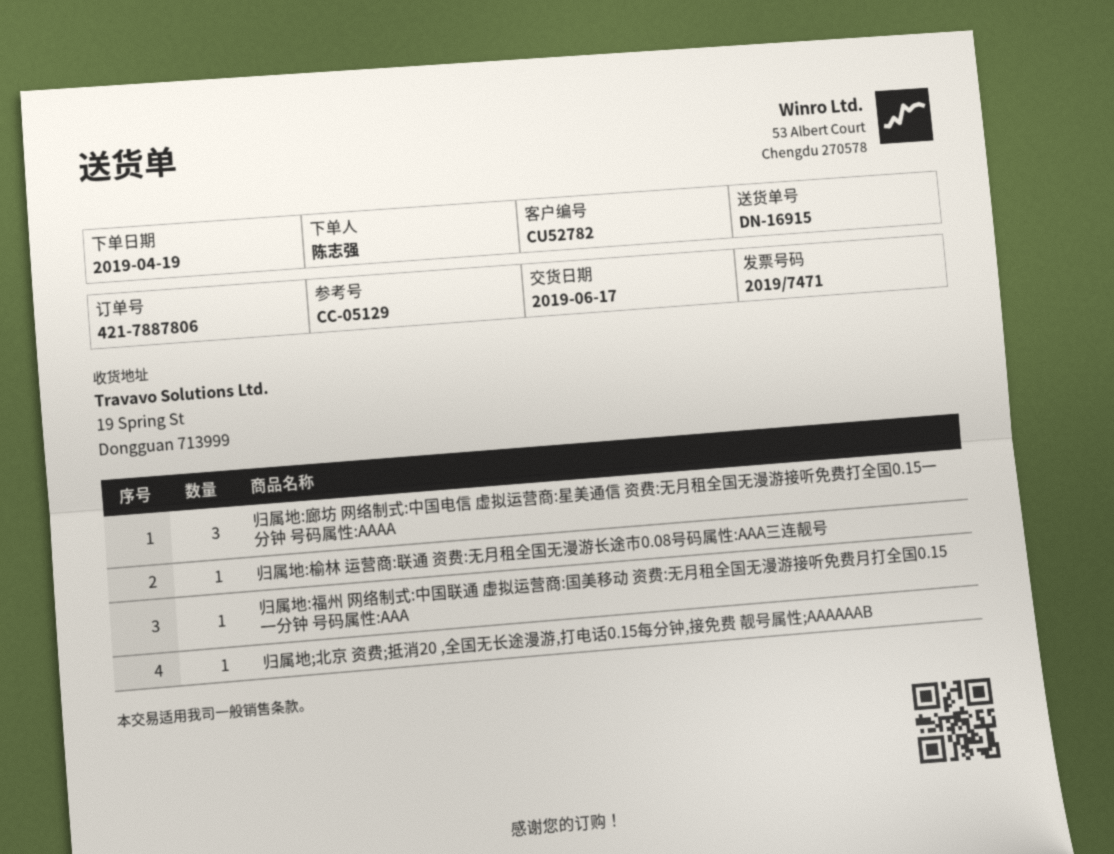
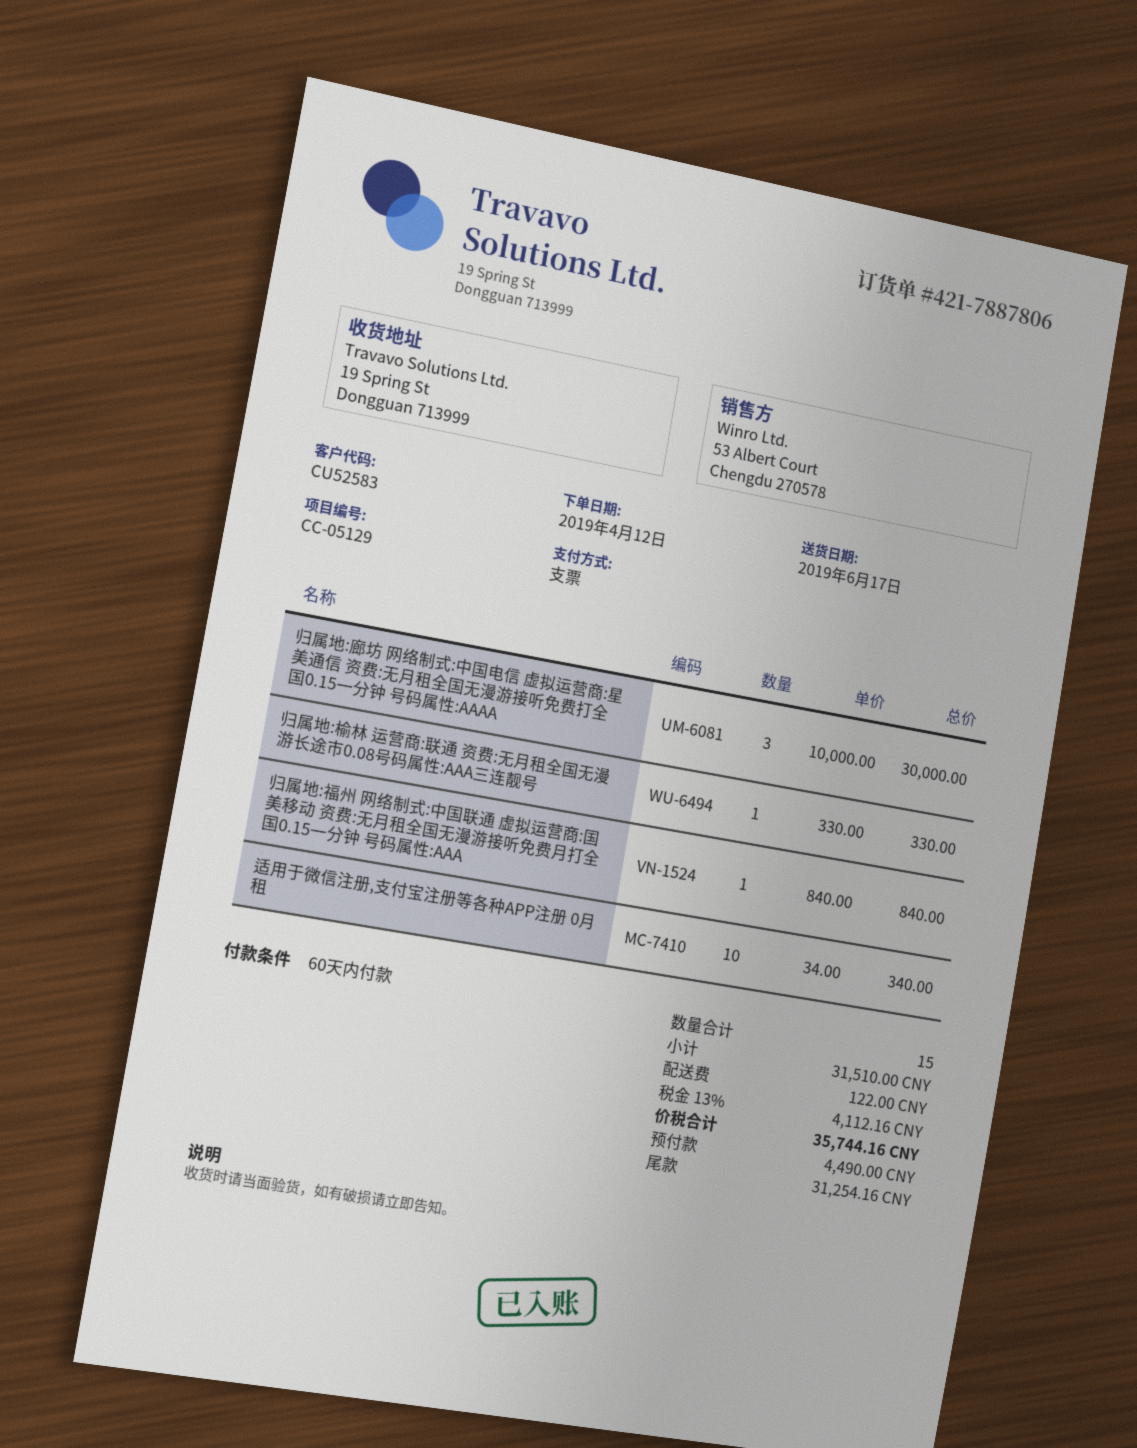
order date: 2019-04-19 -> 2019-04-12
customer number: CU52782 -> CU52583
归属地;北京 资费;抵消20 ,全国无长途漫游,打电话0.15每分钟,接免费 靓号属性;AAAAAAB: 1 -> none
适用于微信注册,支付宝注册等各种APP注册 0月租: none -> 10

